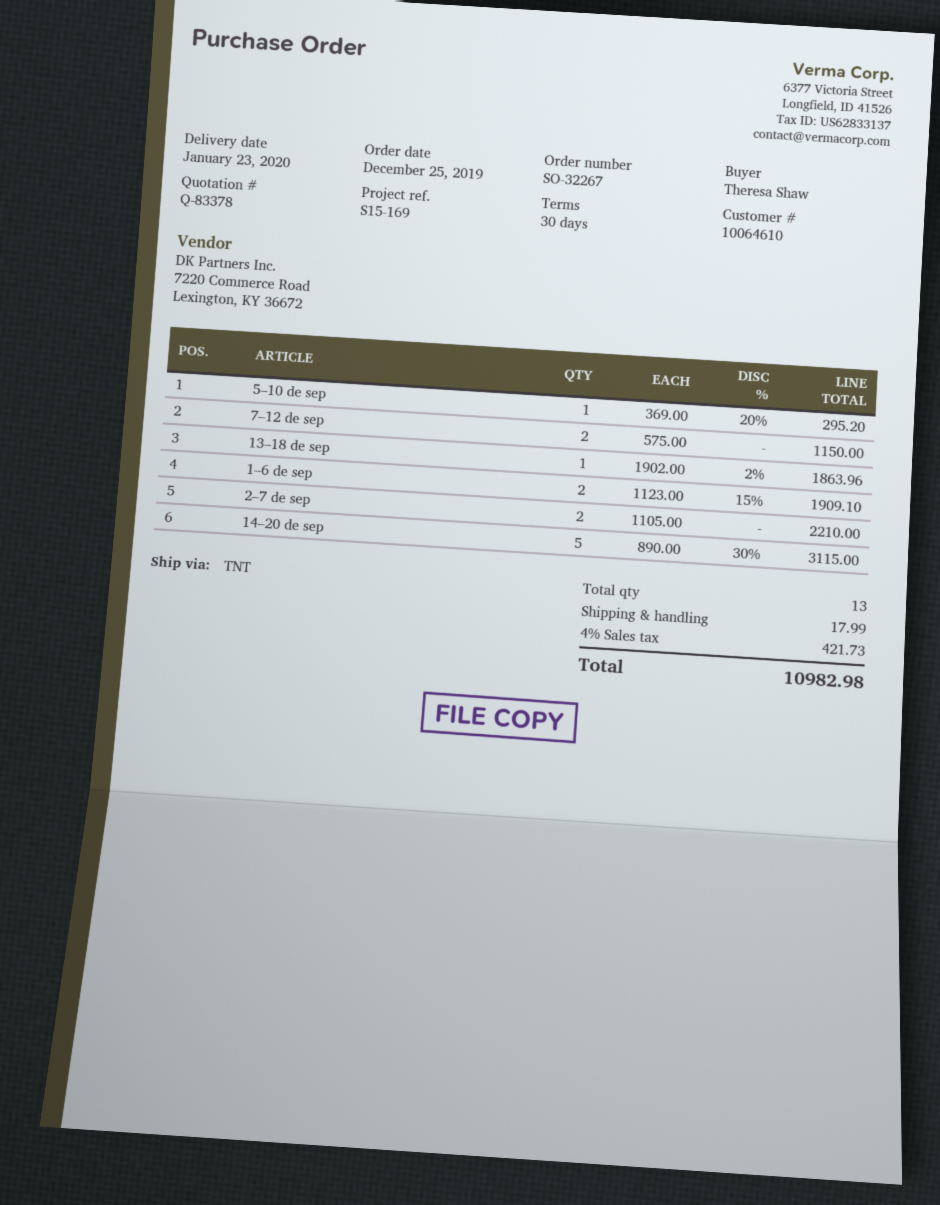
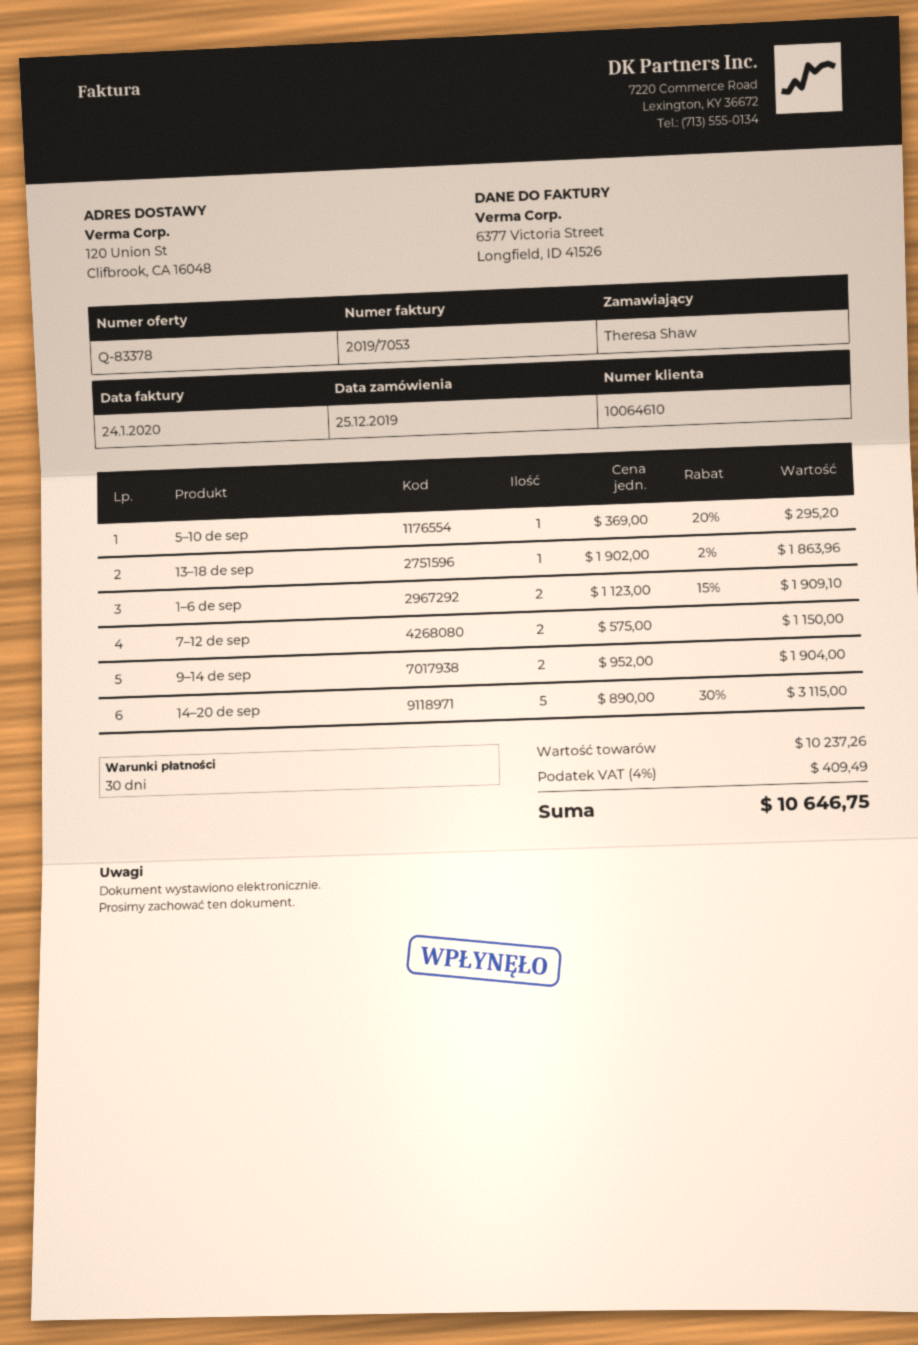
2–7 de sep: 2 x 1105.00 = 2210.00 -> none
9–14 de sep: none -> 2 x 952.00 = 1904.00
shipping: 17.99 -> none
tax: 4% = 421.73 -> 4% = 409.49
total: 10982.98 -> 10646.75

